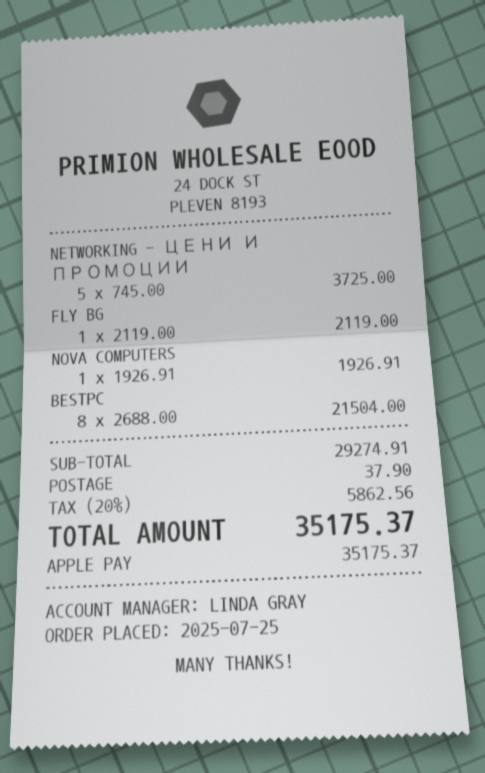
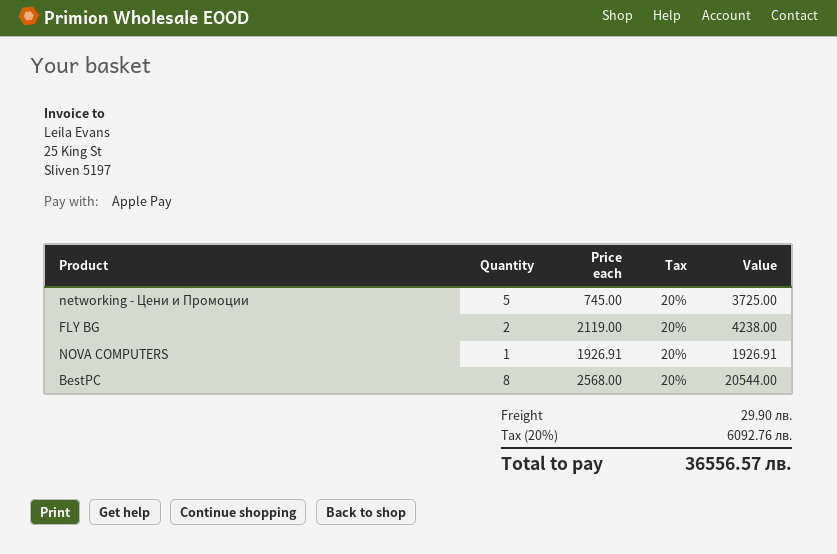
FLY BG: 1 x 2119.00 = 2119.00 -> 2 x 2119.00 = 4238.00
BESTPC: 8 x 2688.00 = 21504.00 -> 8 x 2568.00 = 20544.00
shipping: 37.90 -> 29.90
tax: 20% = 5862.56 -> 20% = 6092.76
total: 35175.37 -> 36556.57

